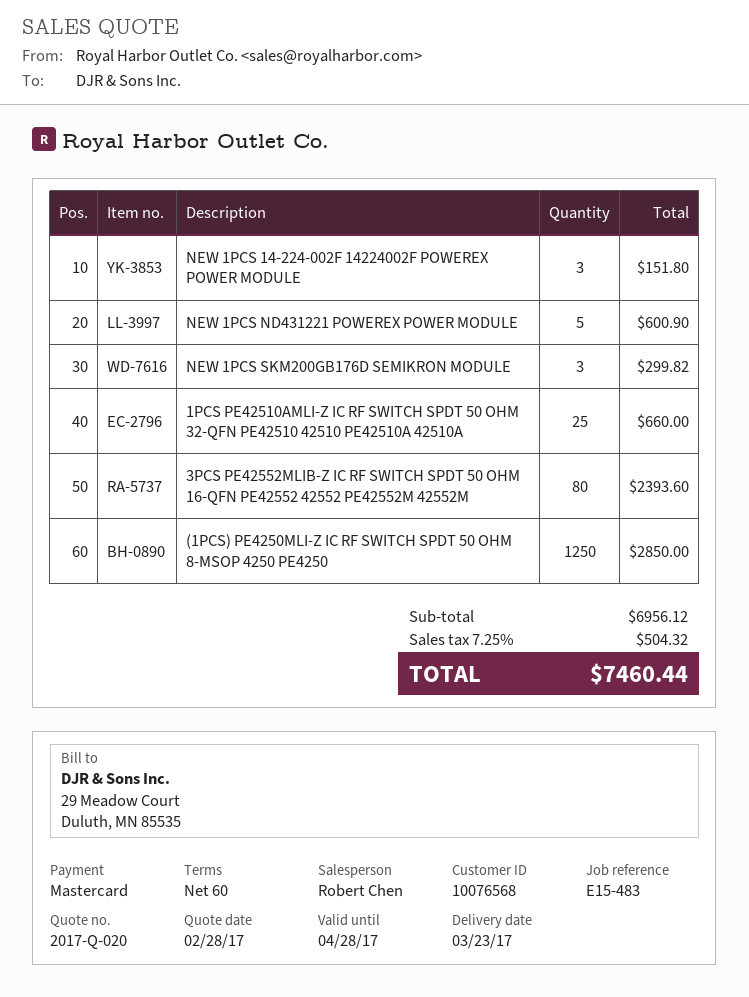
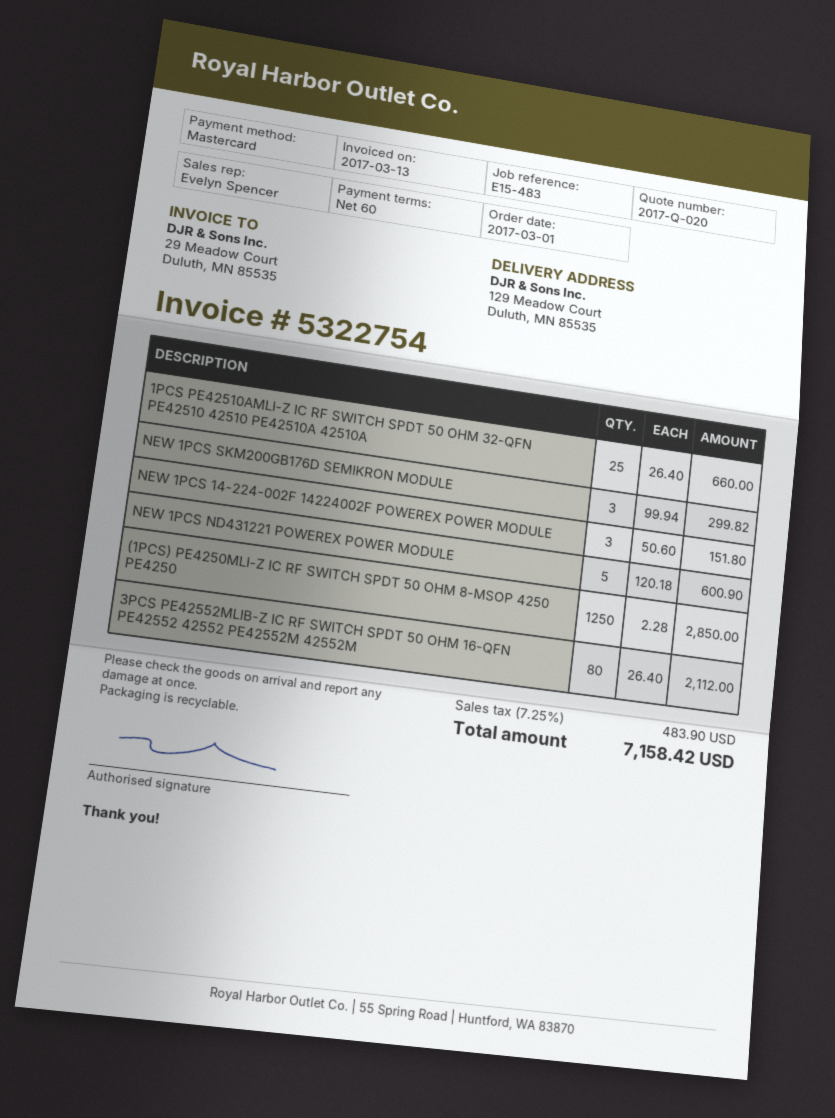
sales rep: Robert Chen -> Evelyn Spencer
3PCS PE42552MLIB-Z IC RF SWITCH SPDT 50 OHM 16-QFN PE42552 42552 PE42552M 42552M: 80 for 2393.60 -> 80 for 2112.00
tax: 7.25% = 504.32 -> 7.25% = 483.90
total: 7460.44 -> 7158.42

